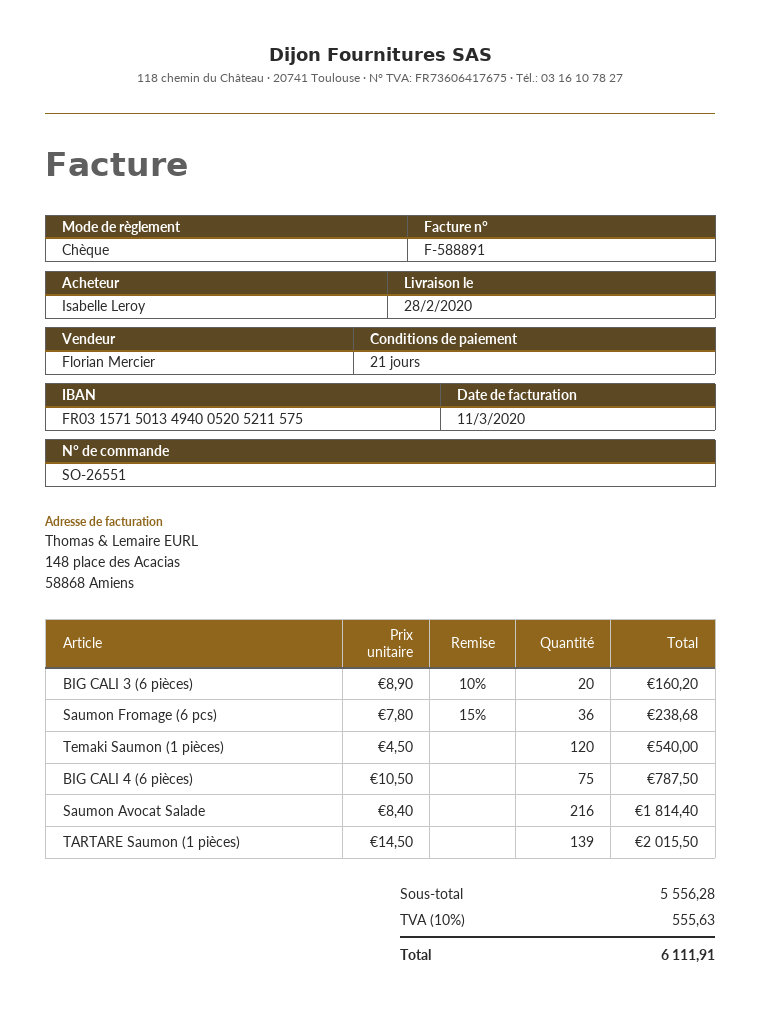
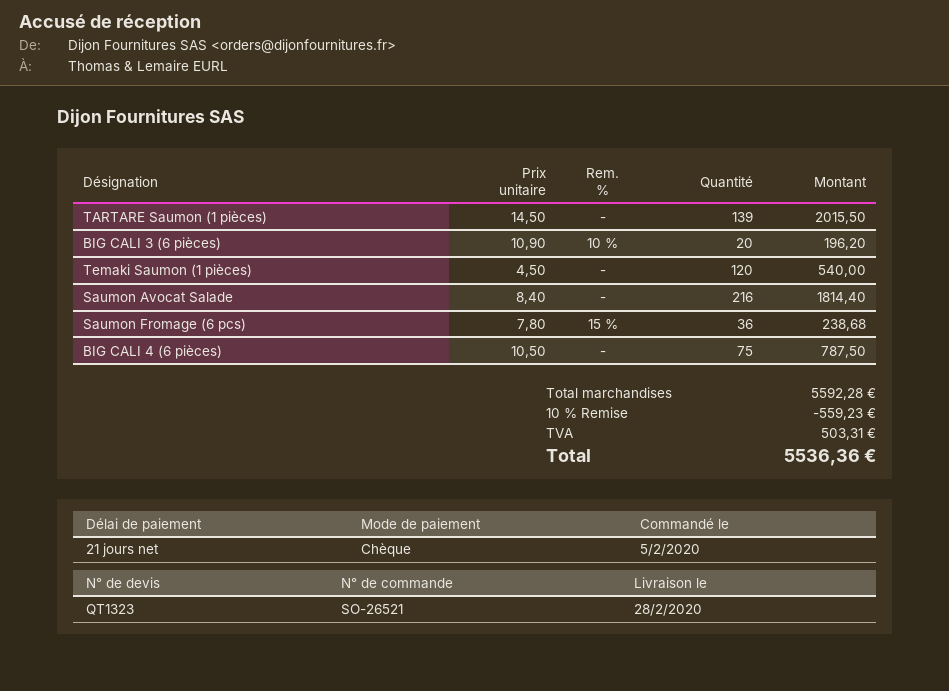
order number: SO-26551 -> SO-26521
BIG CALI 3 (6 pièces): 20 x 8.90 - 10% = 160.20 -> 20 x 10.90 - 10% = 196.20
subtotal: 5556.28 -> 5592.28
discount: none -> 10% = 559.23
tax: 555.63 -> 503.31
total: 6111.91 -> 5536.36

